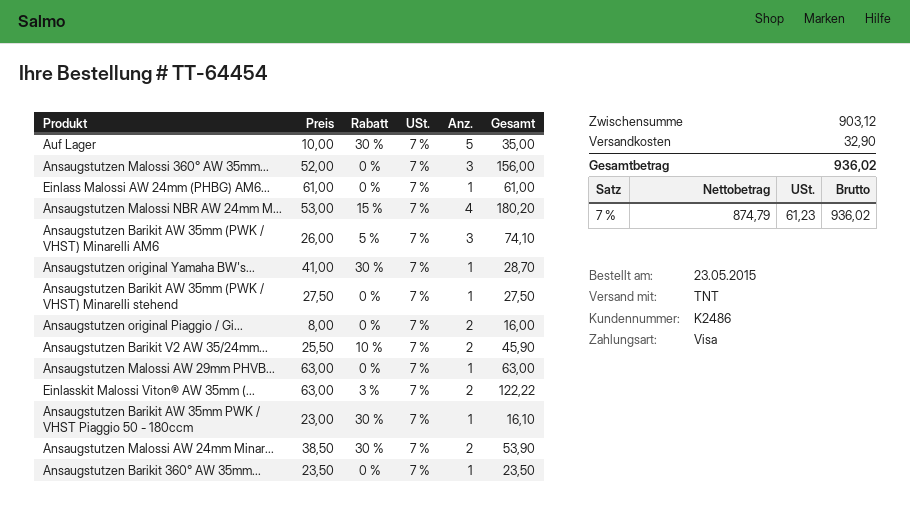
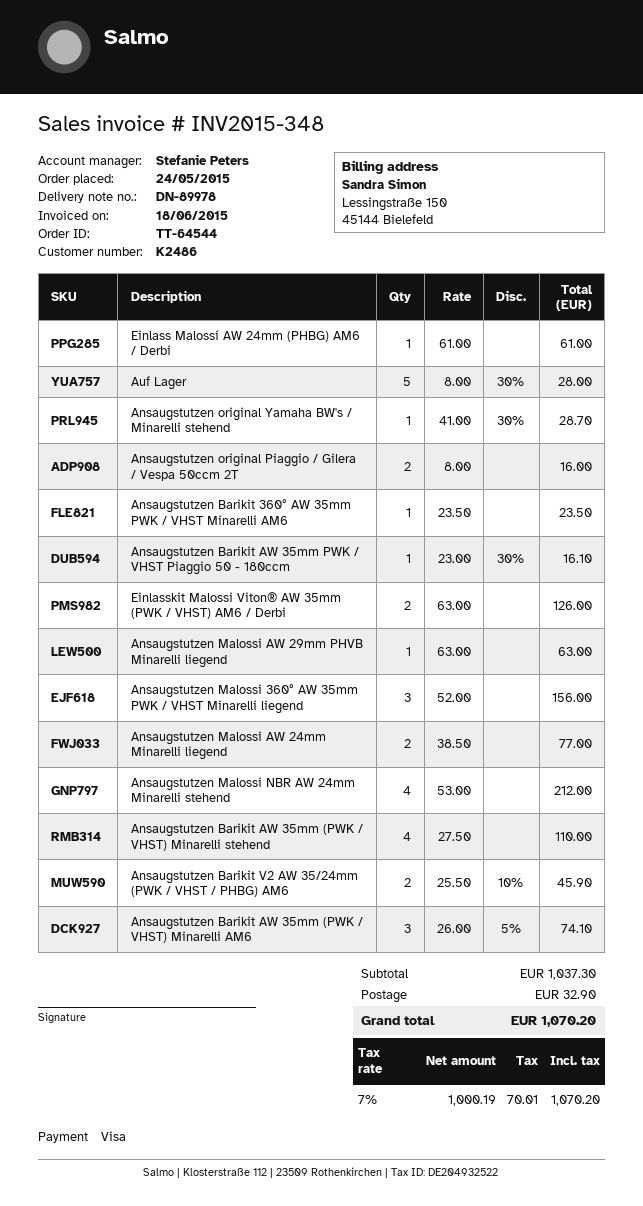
order number: TT-64454 -> TT-64544
order date: 2015-05-23 -> 2015-05-24
Auf Lager: 5 x 10.00 - 30% = 35.00 -> 5 x 8.00 - 30% = 28.00
Ansaugstutzen Malossi NBR AW 24mm M...: 4 x 53.00 - 15% = 180.20 -> 4 x 53.00 = 212.00
Ansaugstutzen Barikit AW 35mm (PWK / VHST) Minarelli stehend: 1 x 27.50 = 27.50 -> 4 x 27.50 = 110.00
Einlasskit Malossi Viton® AW 35mm (...: 2 x 63.00 - 3% = 122.22 -> 2 x 63.00 = 126.00
Ansaugstutzen Malossi AW 24mm Minar...: 2 x 38.50 - 30% = 53.90 -> 2 x 38.50 = 77.00
subtotal: 903.12 -> 1037.30
net: 874.79 -> 1000.19
tax: 7% = 61.23 -> 7% = 70.01
total: 936.02 -> 1070.20

